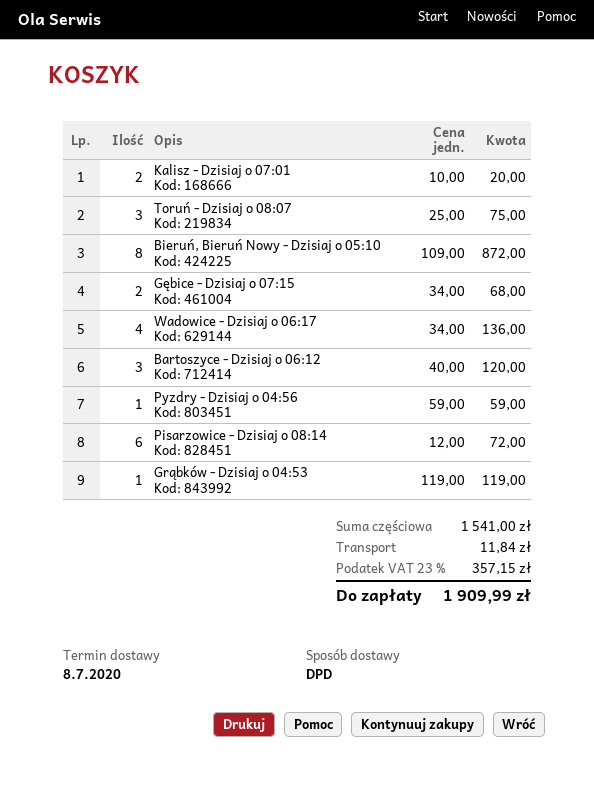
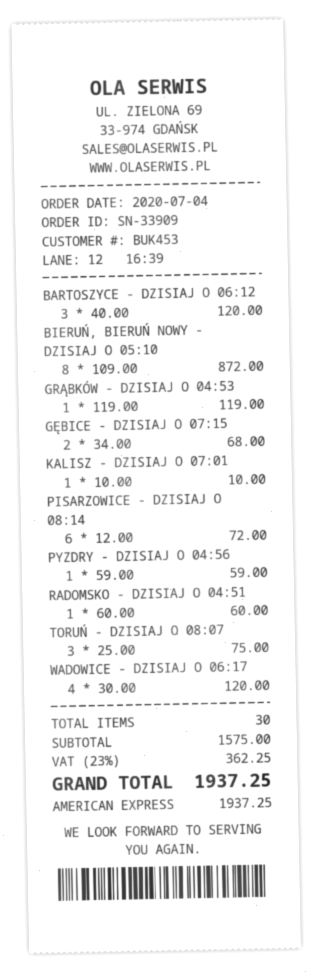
Kalisz - Dzisiaj o 07:01: 2 x 10.00 = 20.00 -> 1 x 10.00 = 10.00
Wadowice - Dzisiaj o 06:17: 4 x 34.00 = 136.00 -> 4 x 30.00 = 120.00
RADOMSKO - DZISIAJ O 04:51: none -> 1 x 60.00 = 60.00
subtotal: 1541.00 -> 1575.00
shipping: 11.84 -> none
tax: 23% = 357.15 -> 23% = 362.25
total: 1909.99 -> 1937.25

